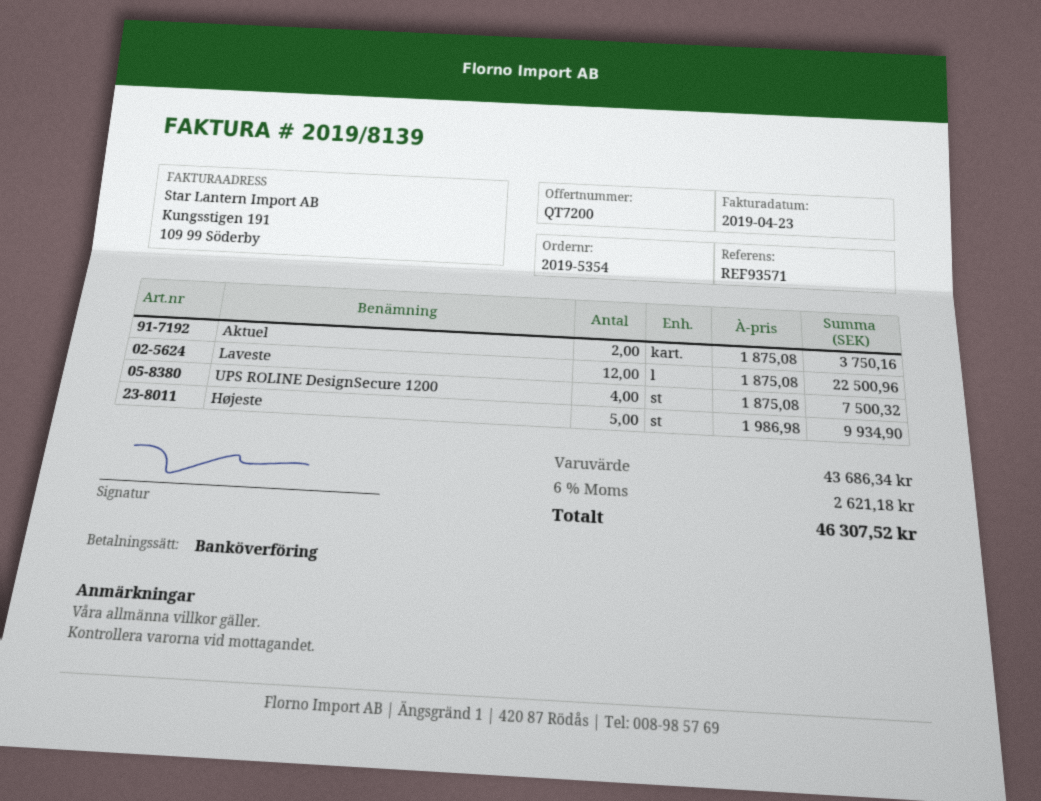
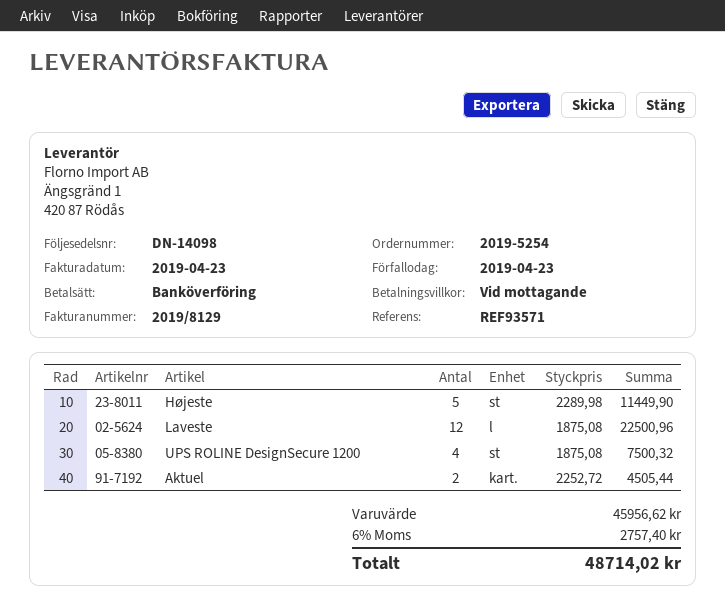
order number: 2019-5354 -> 2019-5254
invoice number: 2019/8139 -> 2019/8129
Aktuel: 2 x 1875.08 = 3750.16 -> 2 x 2252.72 = 4505.44
Højeste: 5 x 1986.98 = 9934.90 -> 5 x 2289.98 = 11449.90
subtotal: 43686.34 -> 45956.62
tax: 6% = 2621.18 -> 6% = 2757.40
total: 46307.52 -> 48714.02

